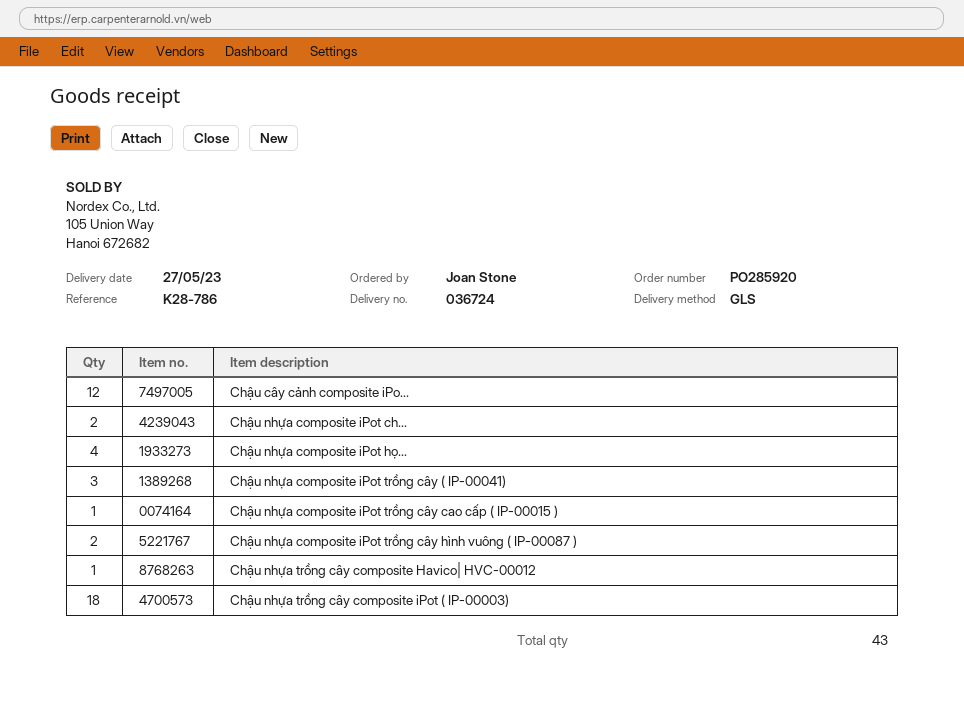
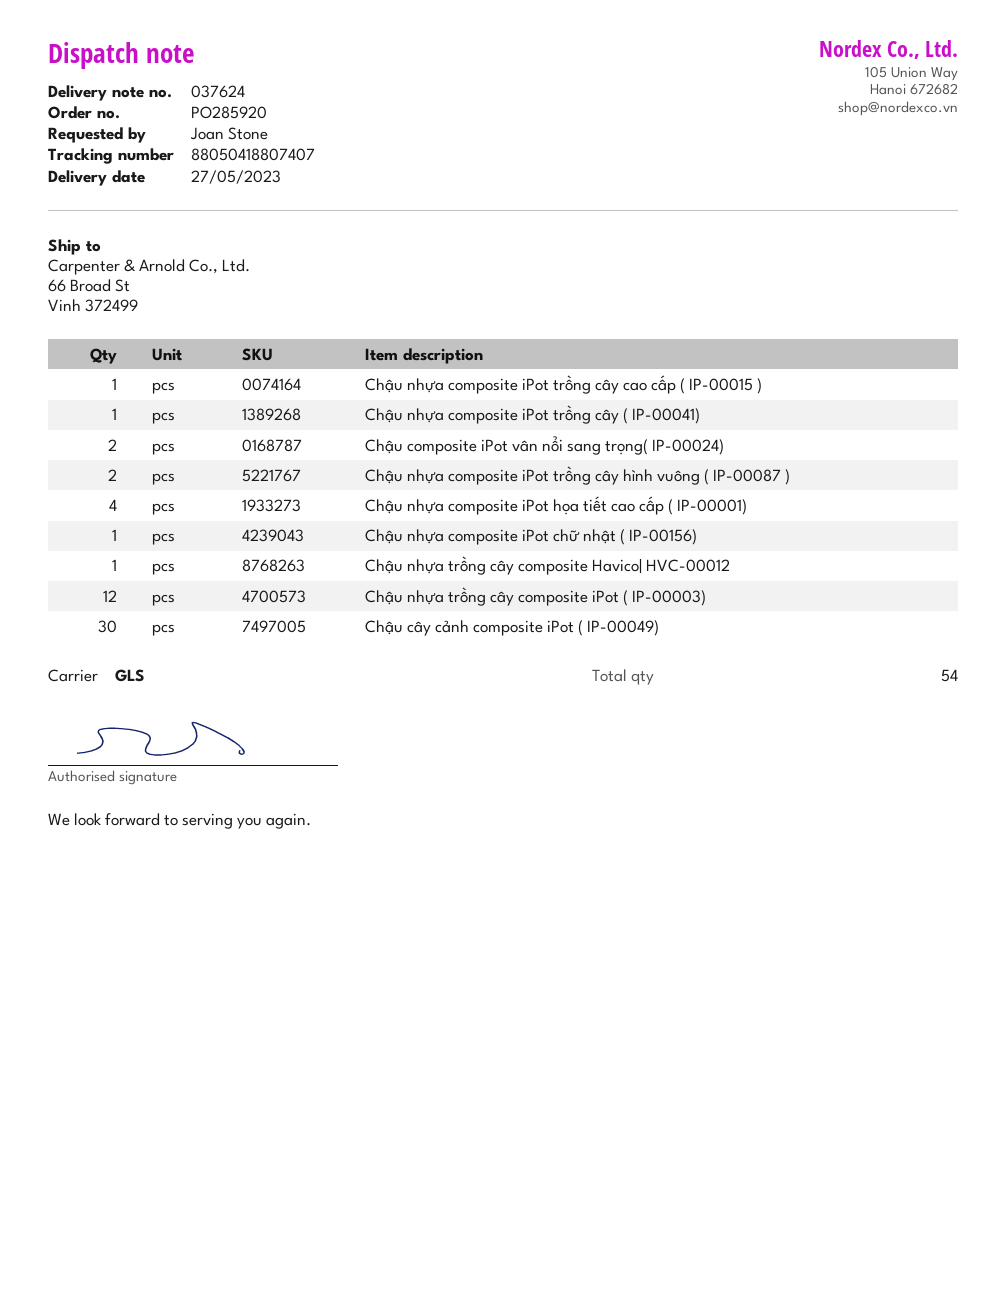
delivery note number: 036724 -> 037624
Chậu cây cảnh composite iPo...: 12 -> 30
Chậu nhựa composite iPot ch...: 2 -> 1
Chậu nhựa composite iPot trồng cây ( IP-00041): 3 -> 1
Chậu nhựa trồng cây composite iPot ( IP-00003): 18 -> 12
Chậu composite iPot vân nổi sang trọng( IP-00024): none -> 2
total quantity: 43 -> 54

